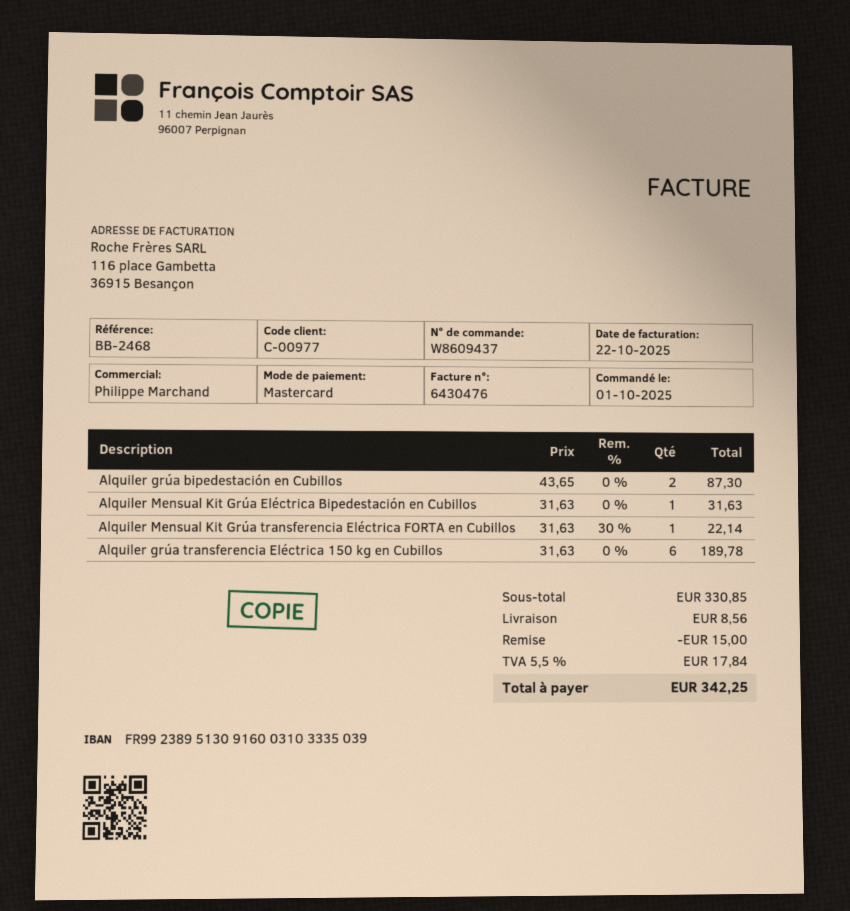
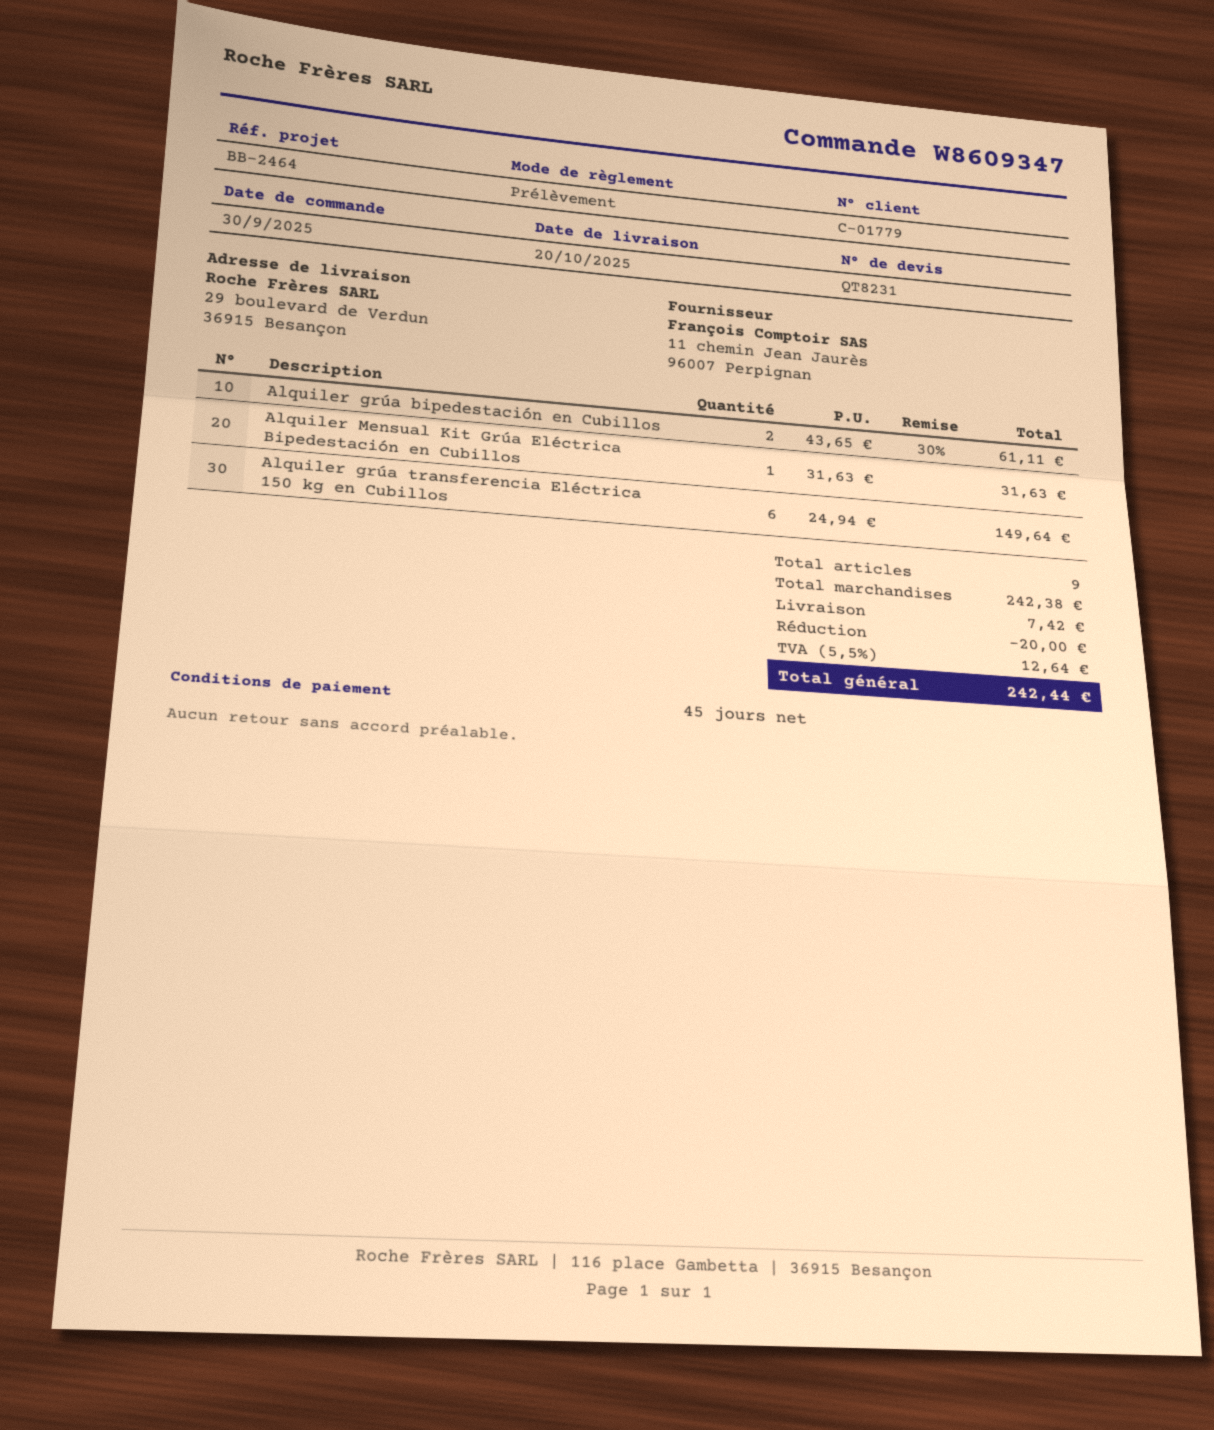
order number: W8609437 -> W8609347
order date: 2025-10-01 -> 2025-09-30
customer number: C-00977 -> C-01779
reference: BB-2468 -> BB-2464
payment method: Mastercard -> direct debit
Alquiler grúa bipedestación en Cubillos: 2 x 43.65 = 87.30 -> 2 x 43.65 - 30% = 61.11
Alquiler Mensual Kit Grúa transferencia Eléctrica FORTA en Cubillos: 1 x 31.63 - 30% = 22.14 -> none
Alquiler grúa transferencia Eléctrica 150 kg en Cubillos: 6 x 31.63 = 189.78 -> 6 x 24.94 = 149.64
subtotal: 330.85 -> 242.38
discount: 15.00 -> 20.00
shipping: 8.56 -> 7.42
tax: 5.5% = 17.84 -> 5.5% = 12.64
total: 342.25 -> 242.44

